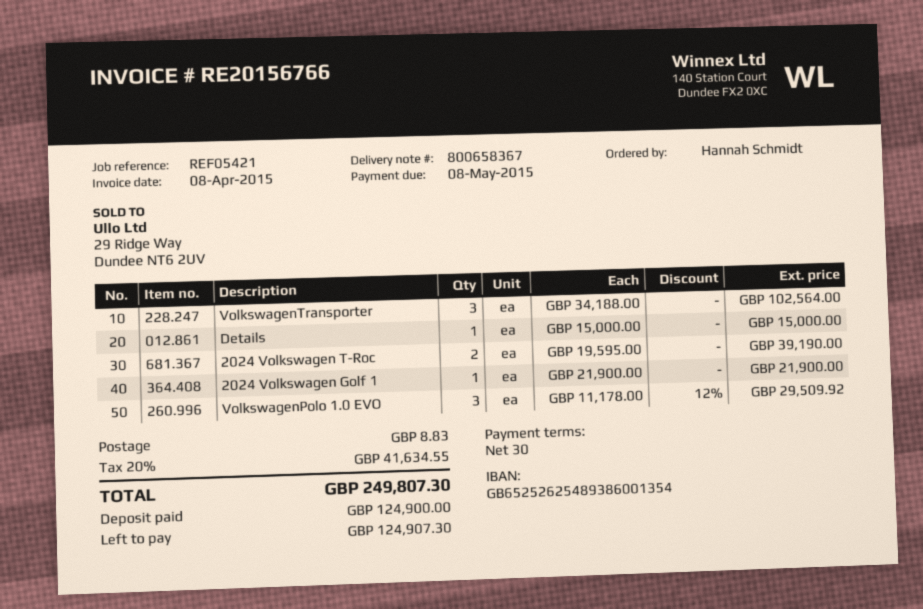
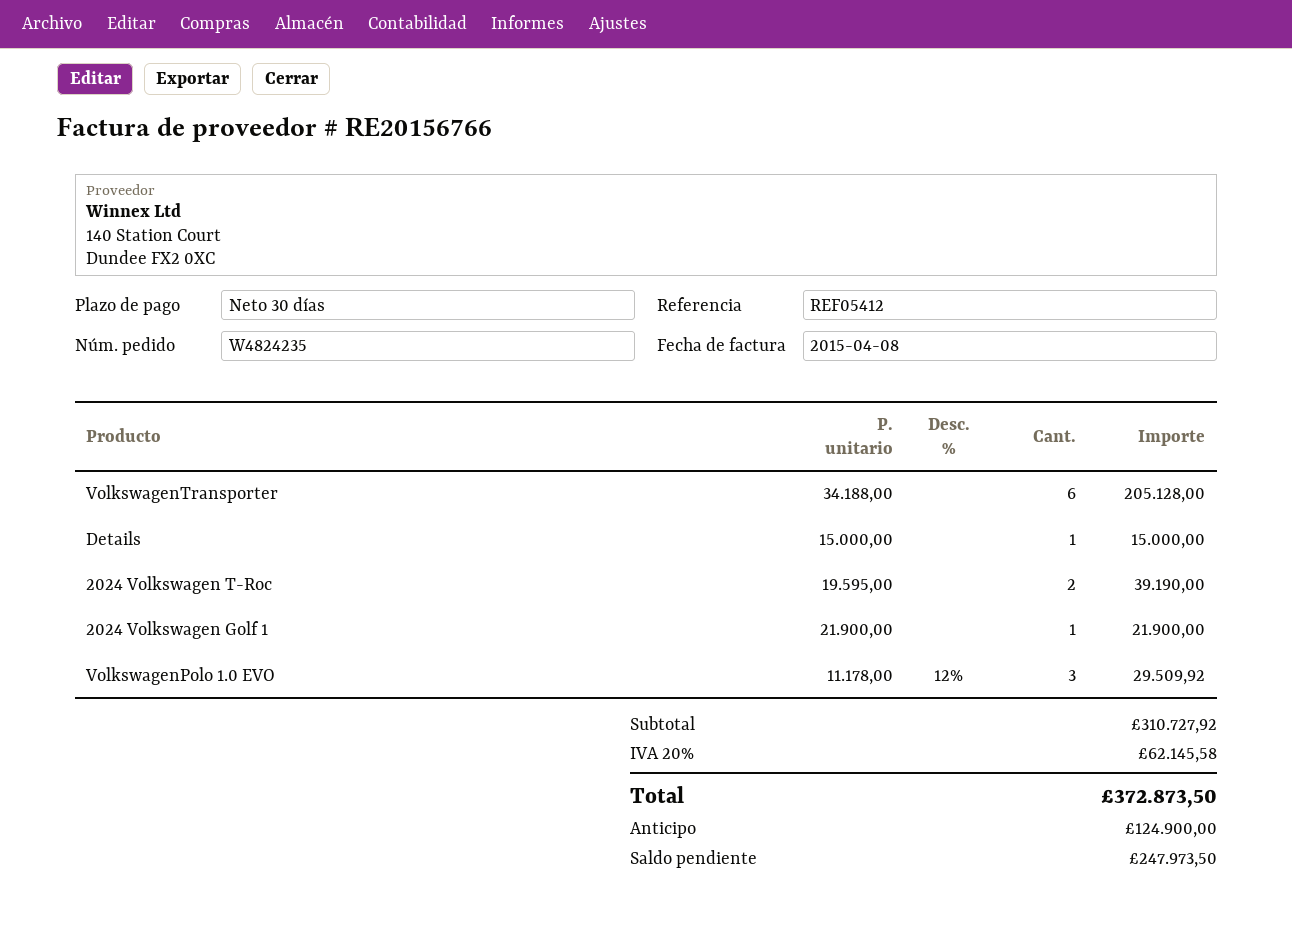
reference: REF05421 -> REF05412
VolkswagenTransporter: 3 x 34188.00 = 102564.00 -> 6 x 34188.00 = 205128.00
shipping: 8.83 -> none
tax: 20% = 41634.55 -> 20% = 62145.58
total: 249807.30 -> 372873.50
balance: 124907.30 -> 247973.50

